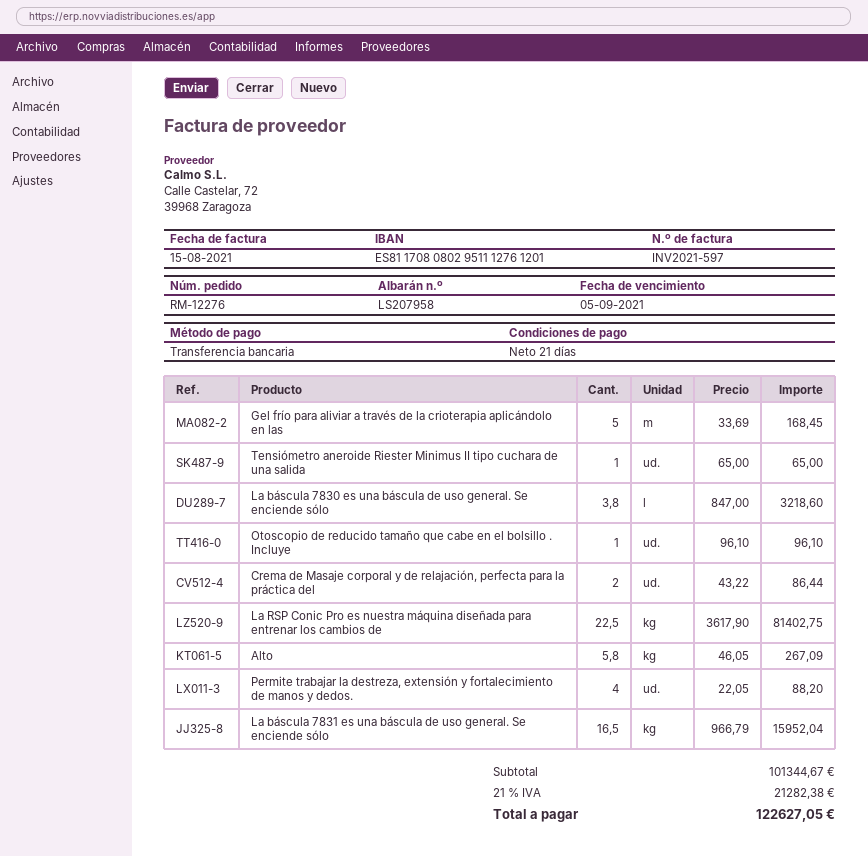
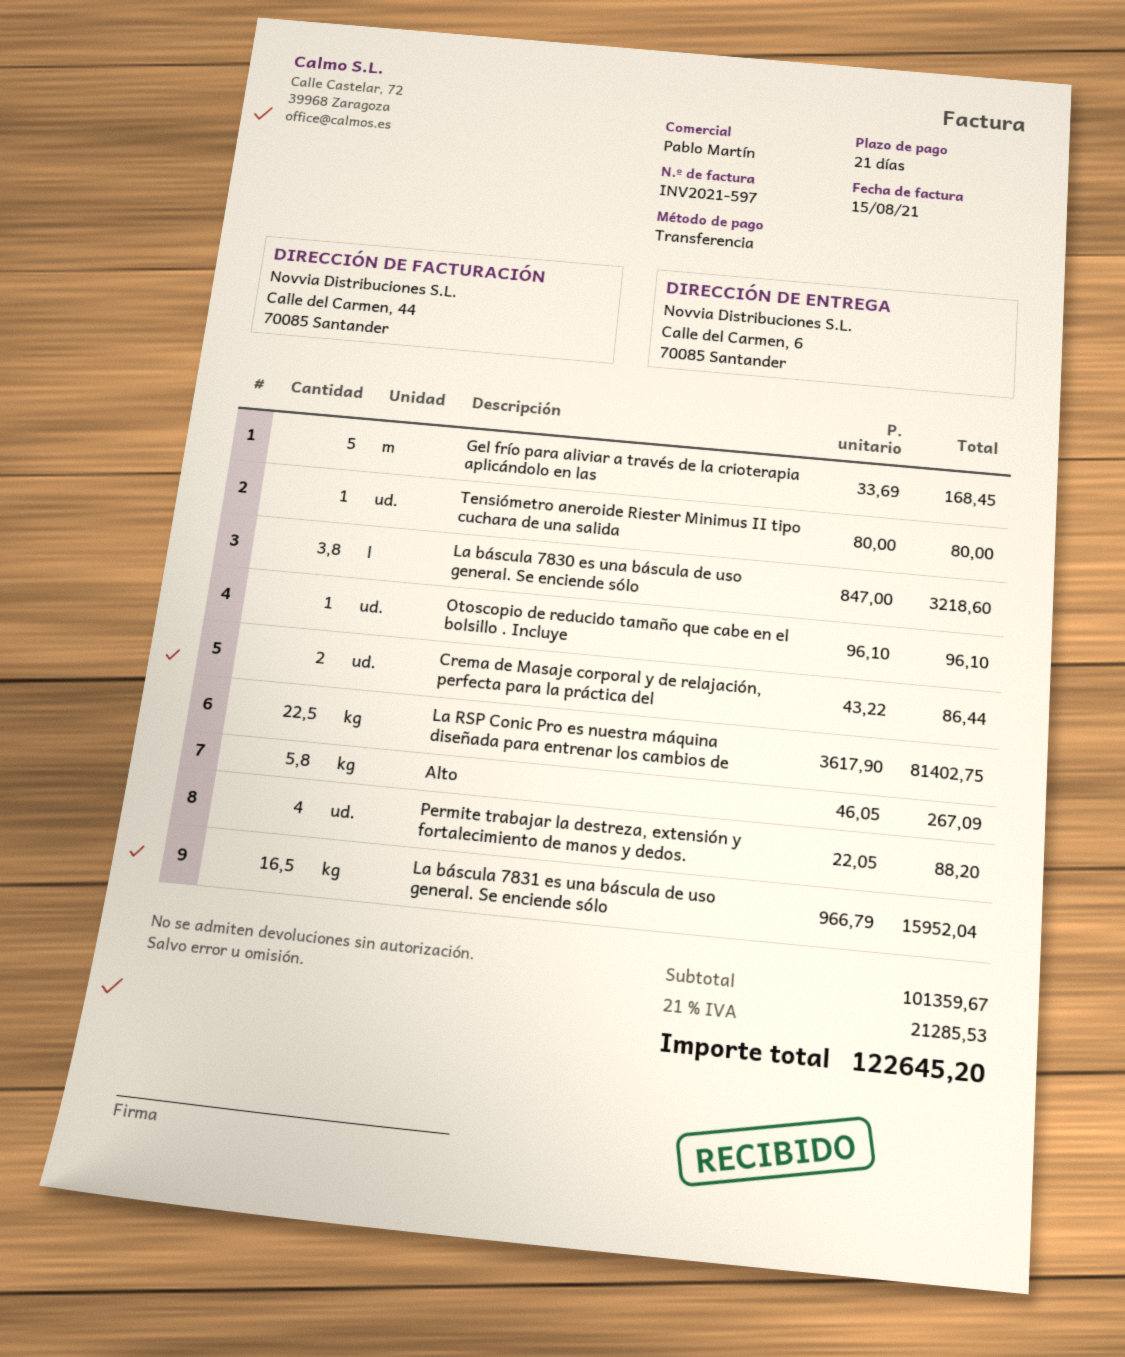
Tensiómetro aneroide Riester Minimus II tipo cuchara de una salida: 1 x 65.00 = 65.00 -> 1 x 80.00 = 80.00
subtotal: 101344.67 -> 101359.67
tax: 21% = 21282.38 -> 21% = 21285.53
total: 122627.05 -> 122645.20

